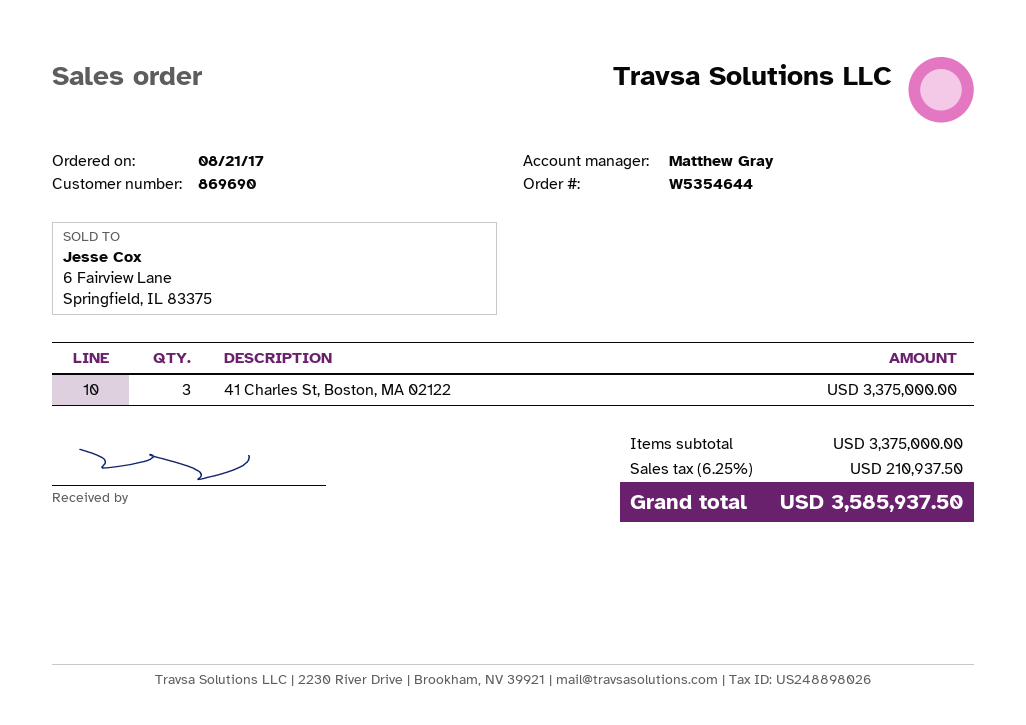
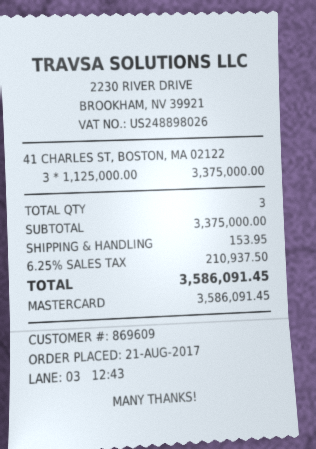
customer number: 869690 -> 869609
shipping: none -> 153.95
total: 3585937.50 -> 3586091.45

